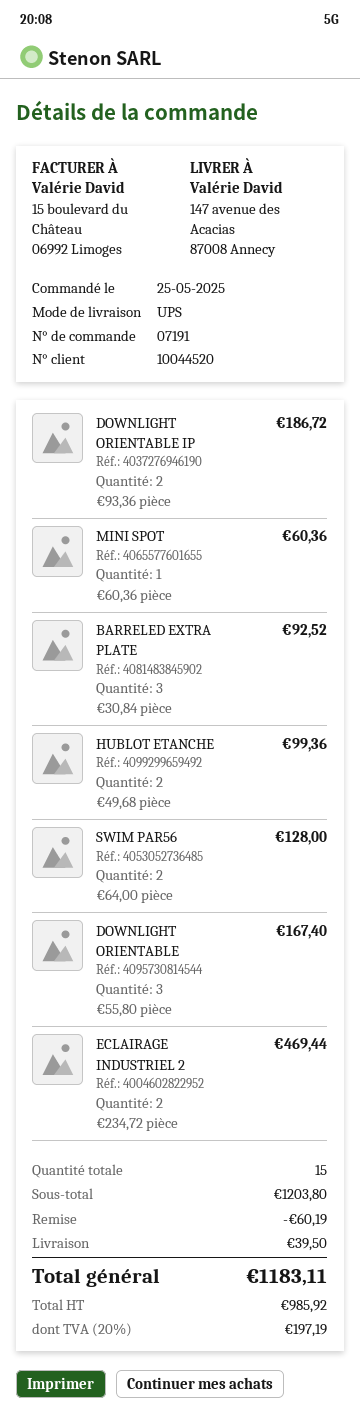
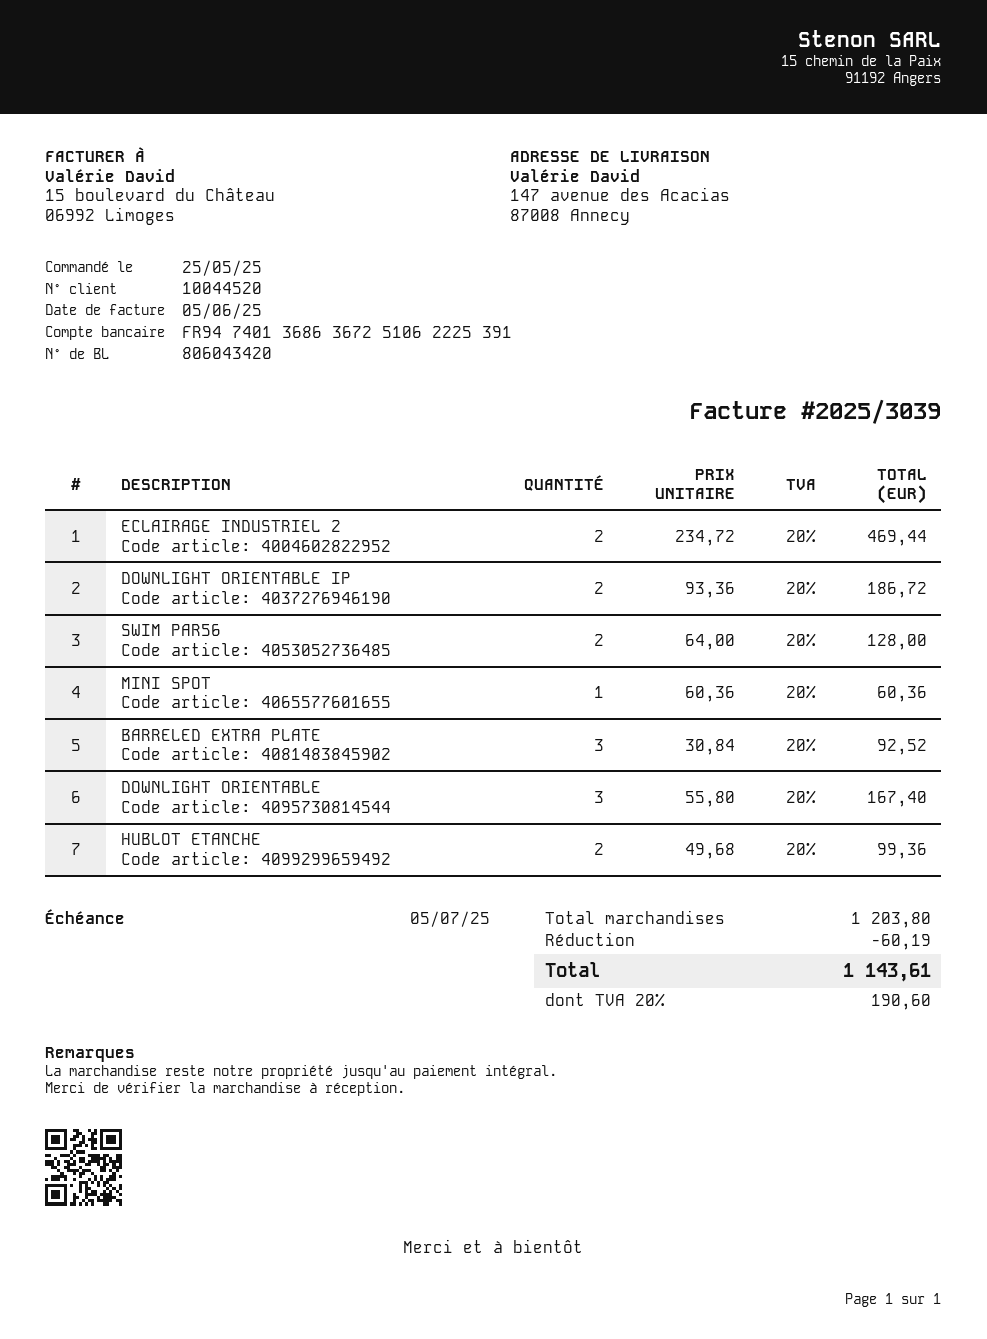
shipping: 39.50 -> none
tax: 20% = 197.19 -> 20% = 190.60
total: 1183.11 -> 1143.61

